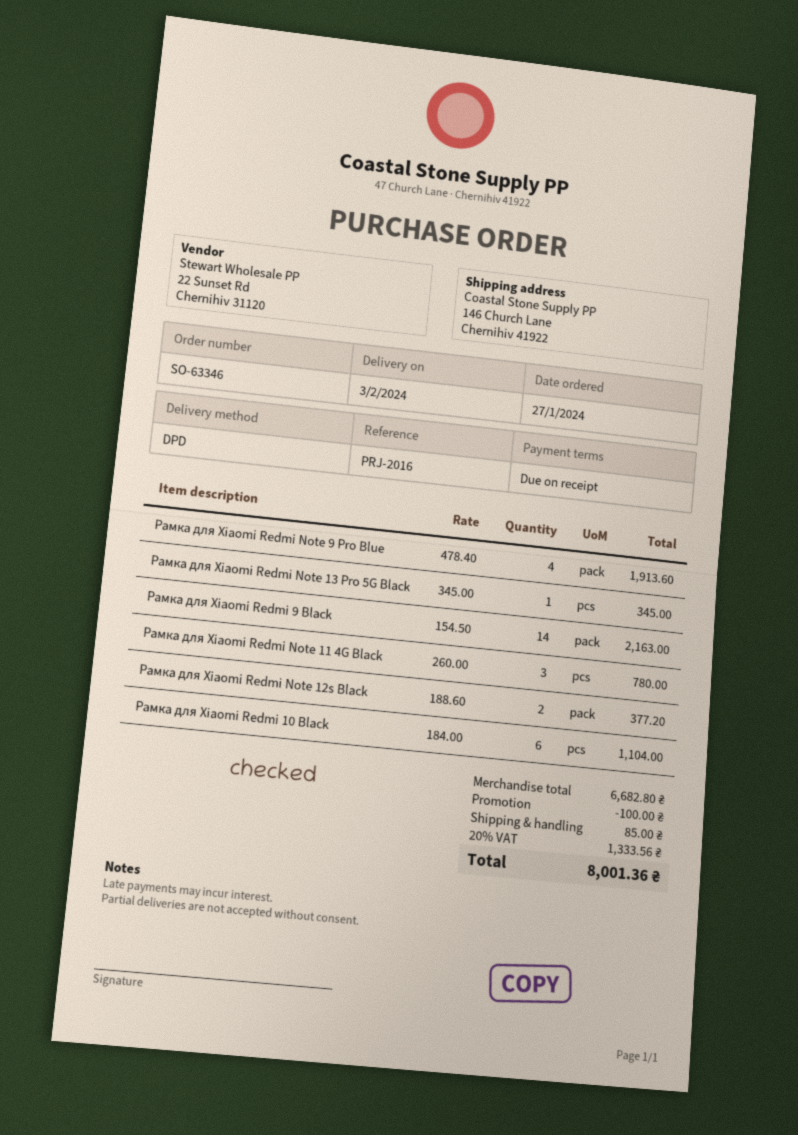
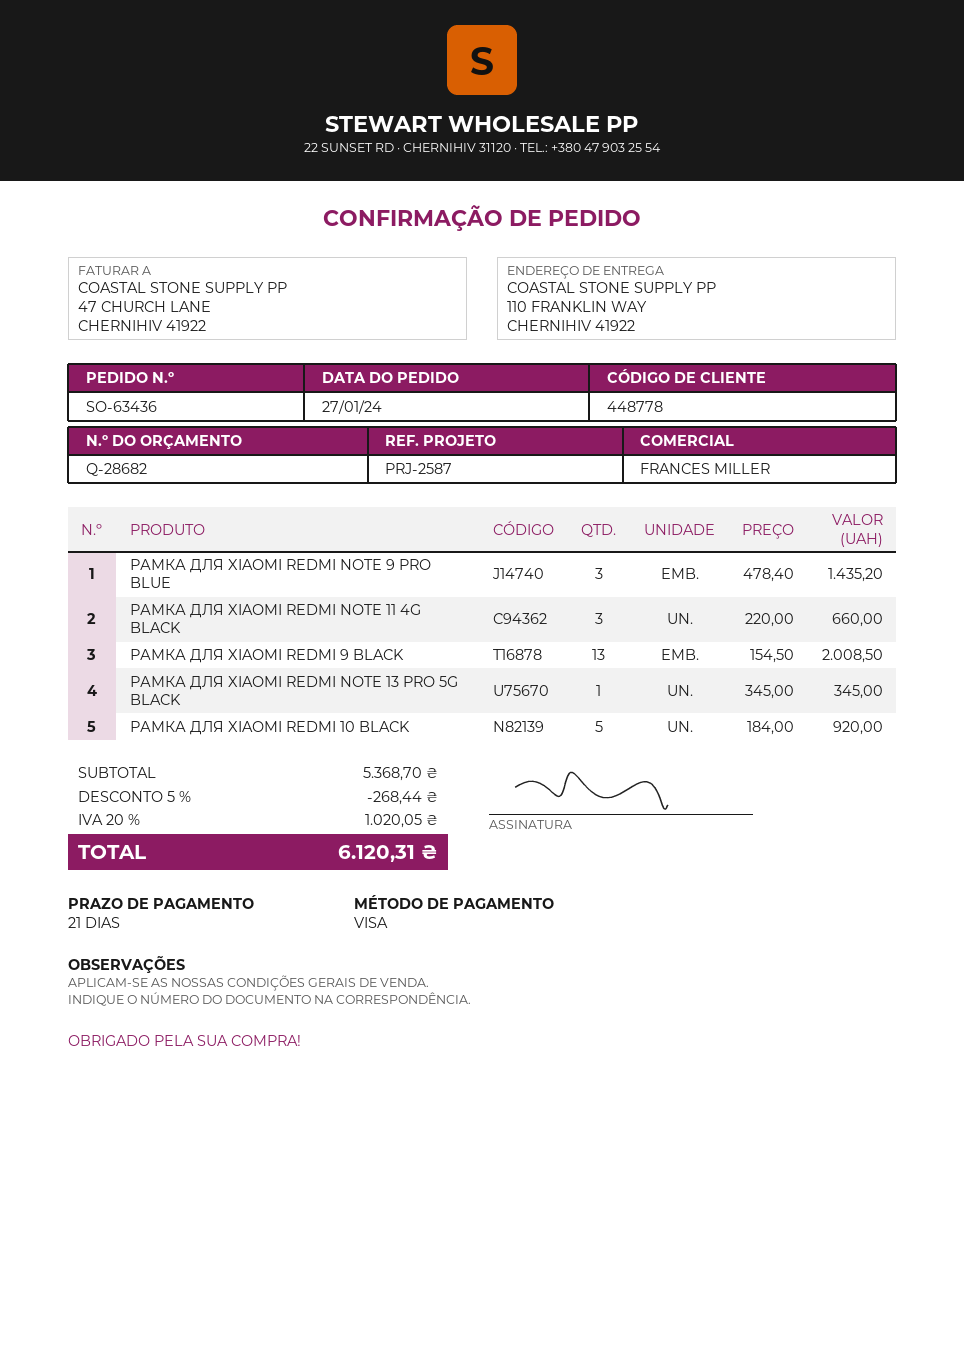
order number: SO-63346 -> SO-63436
payment terms: on receipt -> 21 days
reference: PRJ-2016 -> PRJ-2587
ship to: 146 Church Lane, Chernihiv 41922 -> 110 FRANKLIN WAY, CHERNIHIV 41922
Рамка для Xiaomi Redmi Note 9 Pro Blue: 4 x 478.40 = 1913.60 -> 3 x 478.40 = 1435.20
Рамка для Xiaomi Redmi 9 Black: 14 x 154.50 = 2163.00 -> 13 x 154.50 = 2008.50
Рамка для Xiaomi Redmi Note 11 4G Black: 3 x 260.00 = 780.00 -> 3 x 220.00 = 660.00
Рамка для Xiaomi Redmi Note 12s Black: 2 x 188.60 = 377.20 -> none
Рамка для Xiaomi Redmi 10 Black: 6 x 184.00 = 1104.00 -> 5 x 184.00 = 920.00
subtotal: 6682.80 -> 5368.70
discount: 100.00 -> 268.44
shipping: 85.00 -> none
tax: 20% = 1333.56 -> 20% = 1020.05
total: 8001.36 -> 6120.31

